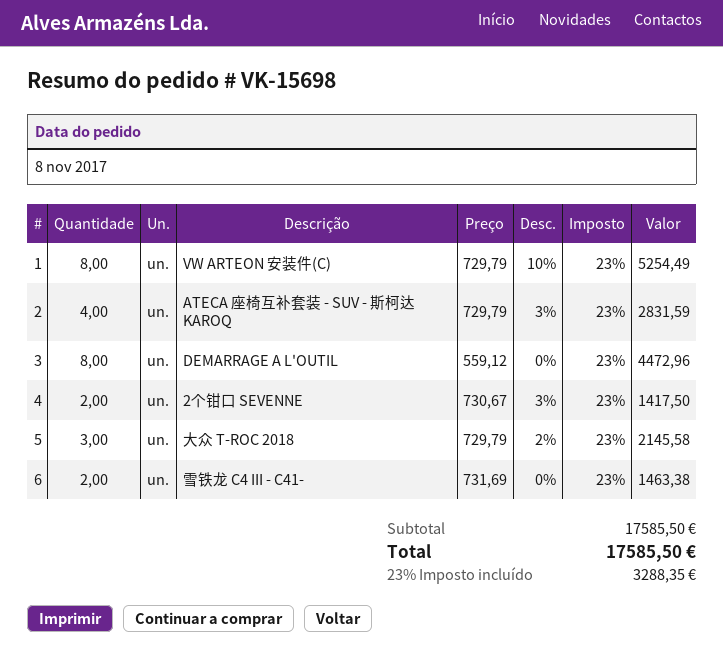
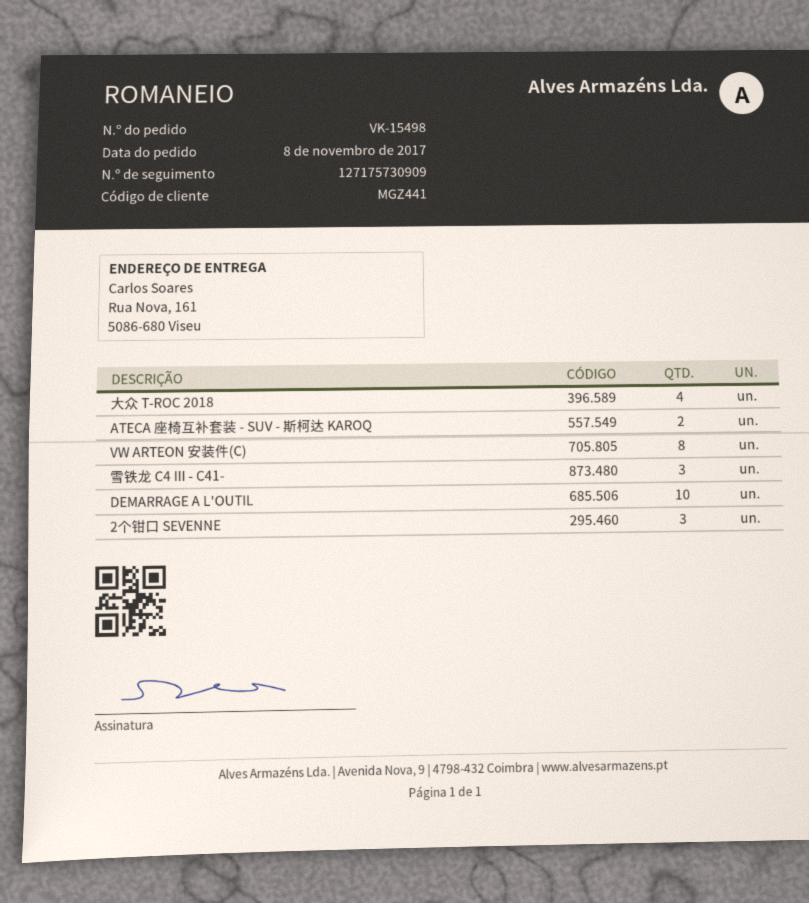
order number: VK-15698 -> VK-15498
ATECA 座椅互补套装 - SUV - 斯柯达 KAROQ: 4 -> 2
DEMARRAGE A L'OUTIL: 8 -> 10
2个钳口 SEVENNE: 2 -> 3
大众 T-ROC 2018: 3 -> 4
雪铁龙 C4 III - C41-: 2 -> 3

